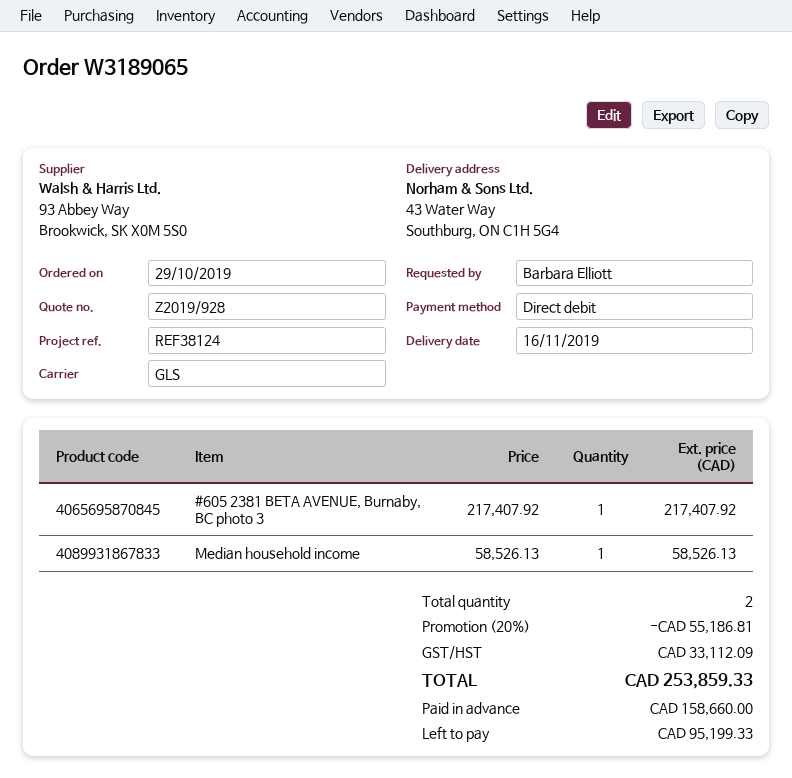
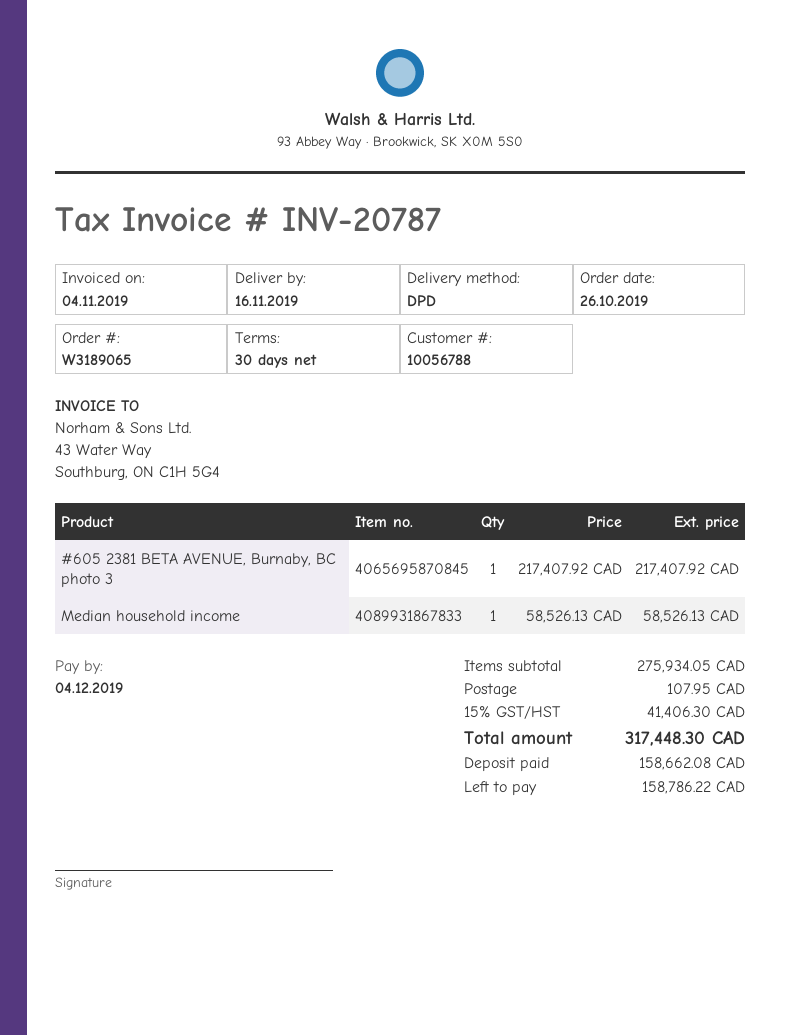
order date: 2019-10-29 -> 2019-10-26
shipping method: GLS -> DPD
discount: 20% = 55186.81 -> none
shipping: none -> 107.95
tax: 33112.09 -> 41406.30
total: 253859.33 -> 317448.30
deposit: 158660.00 -> 158662.08
balance: 95199.33 -> 158786.22

